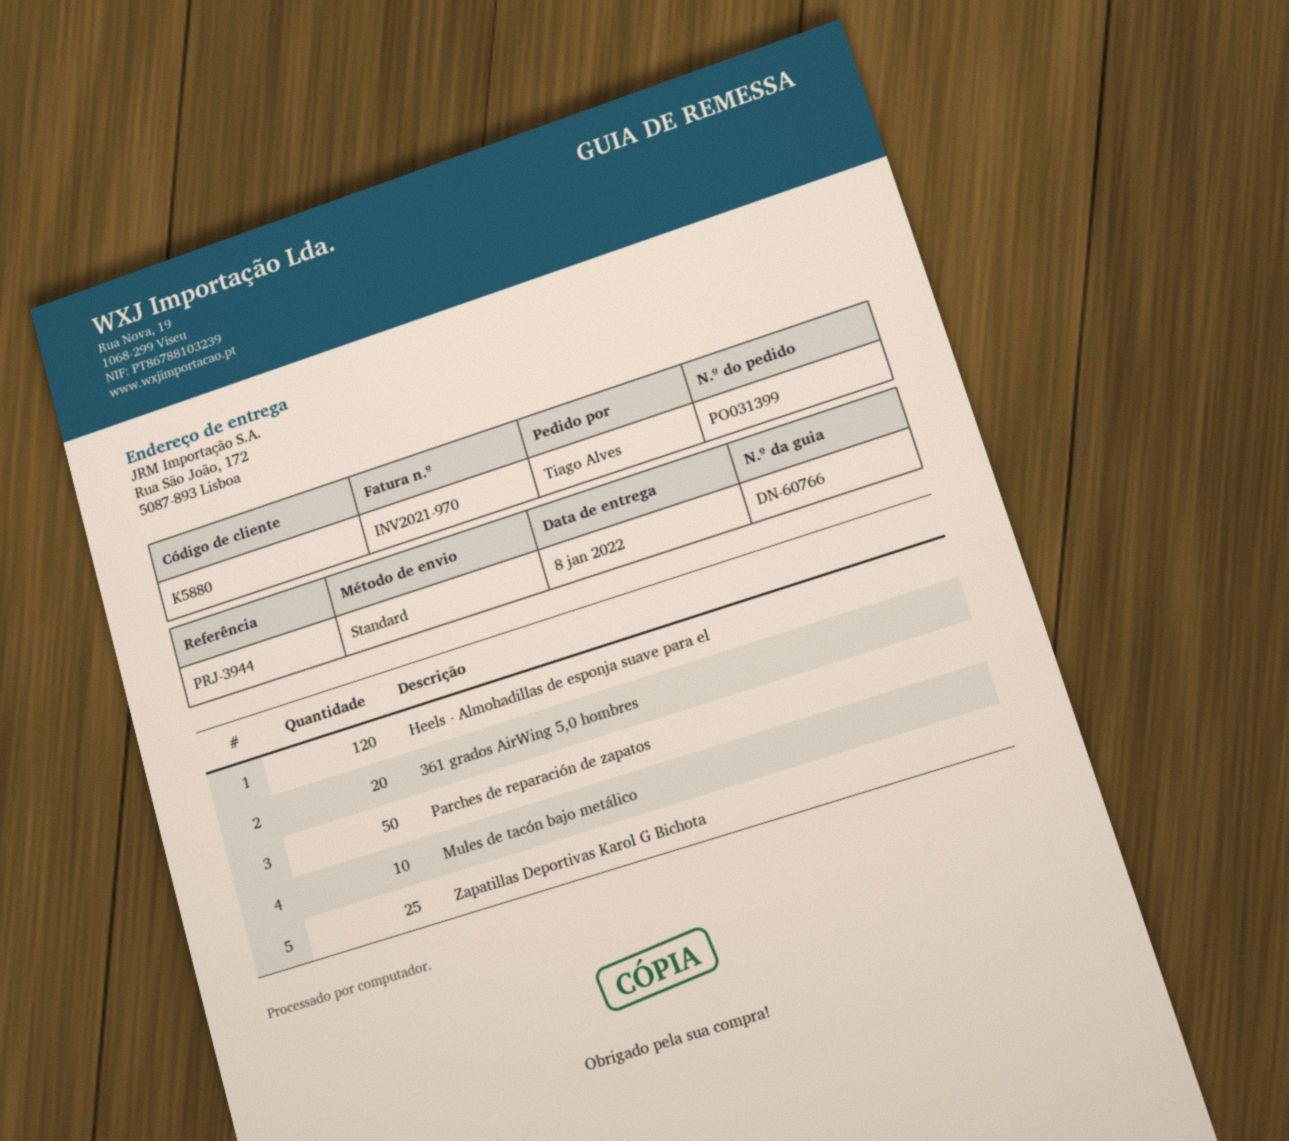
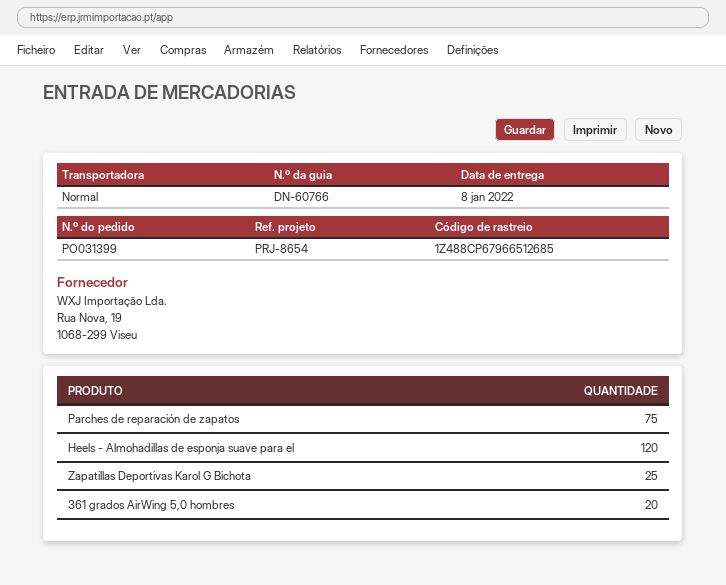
reference: PRJ-3944 -> PRJ-8654
Parches de reparación de zapatos: 50 -> 75
Mules de tacón bajo metálico: 10 -> none

